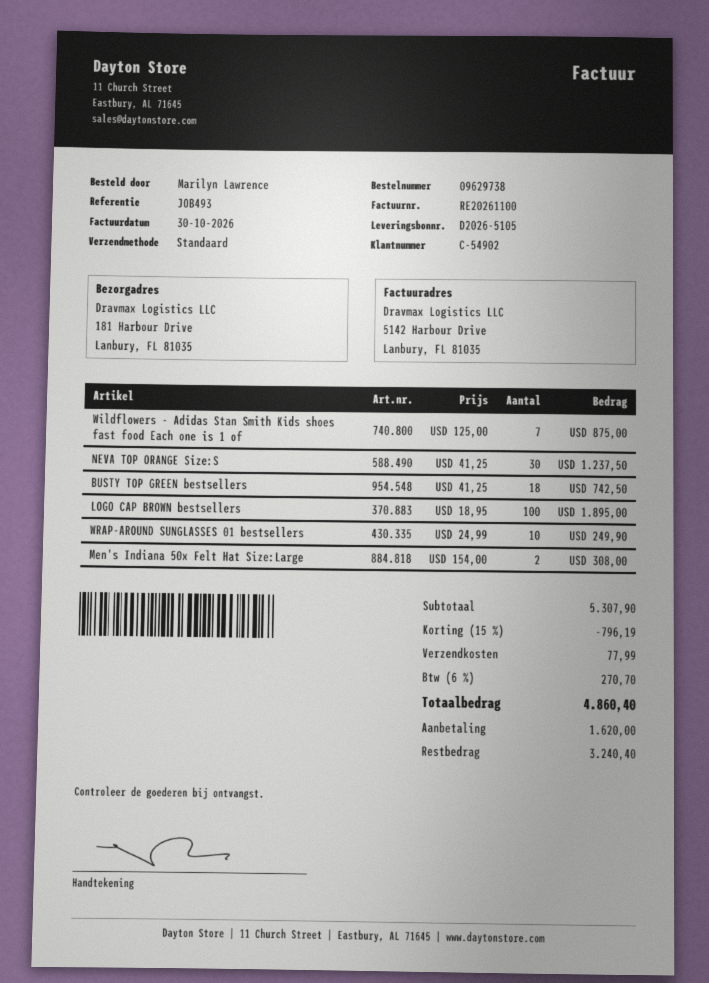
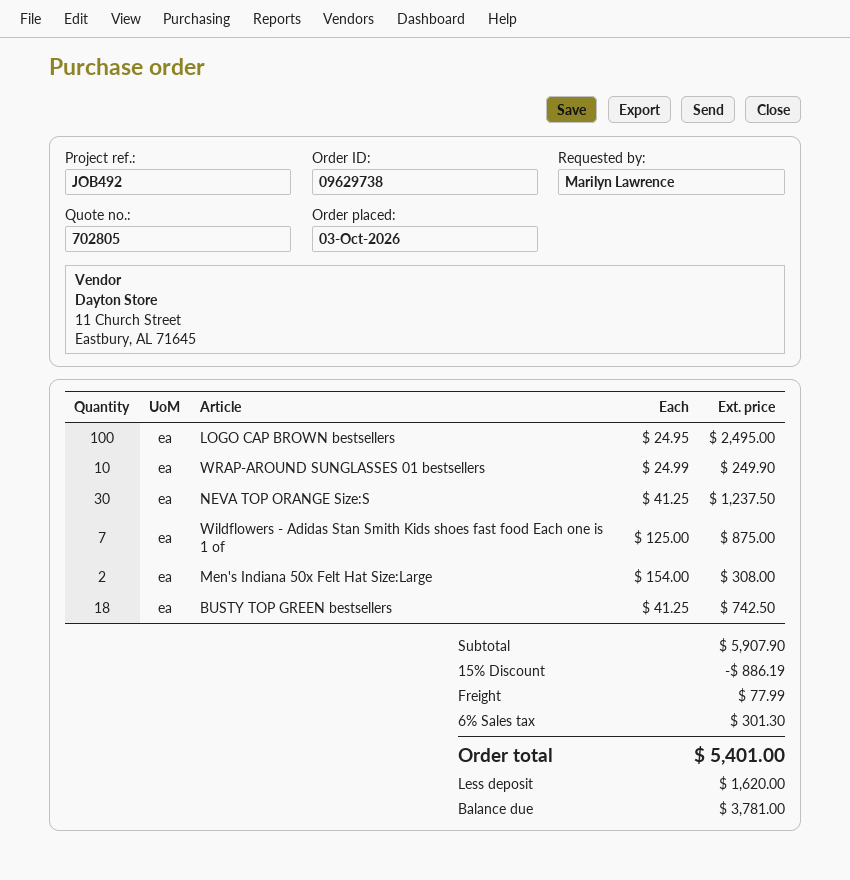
reference: JOB493 -> JOB492
LOGO CAP BROWN bestsellers: 100 x 18.95 = 1895.00 -> 100 x 24.95 = 2495.00
subtotal: 5307.90 -> 5907.90
discount: 15% = 796.19 -> 15% = 886.19
tax: 6% = 270.70 -> 6% = 301.30
total: 4860.40 -> 5401.00
balance: 3240.40 -> 3781.00

